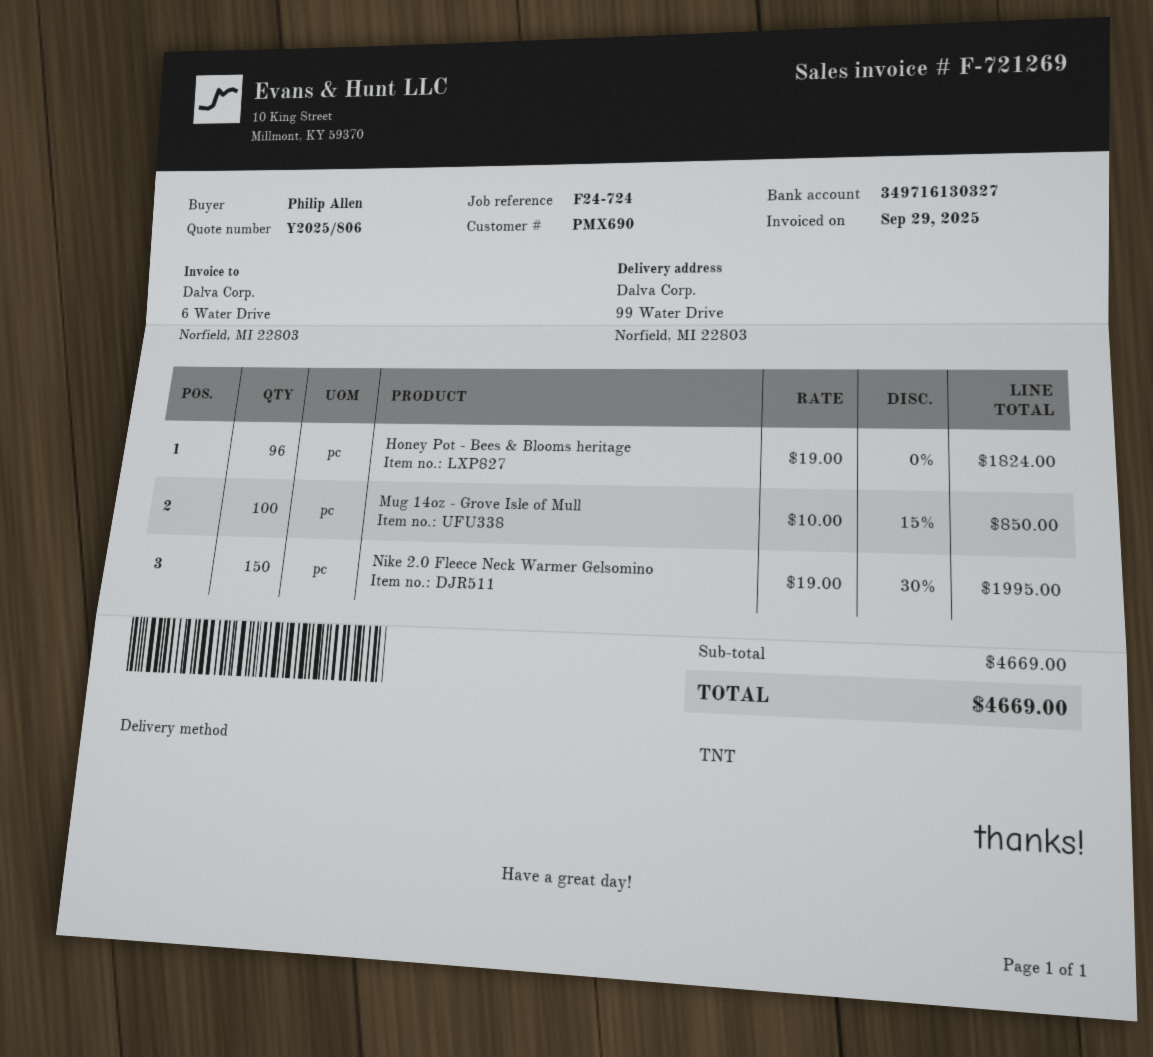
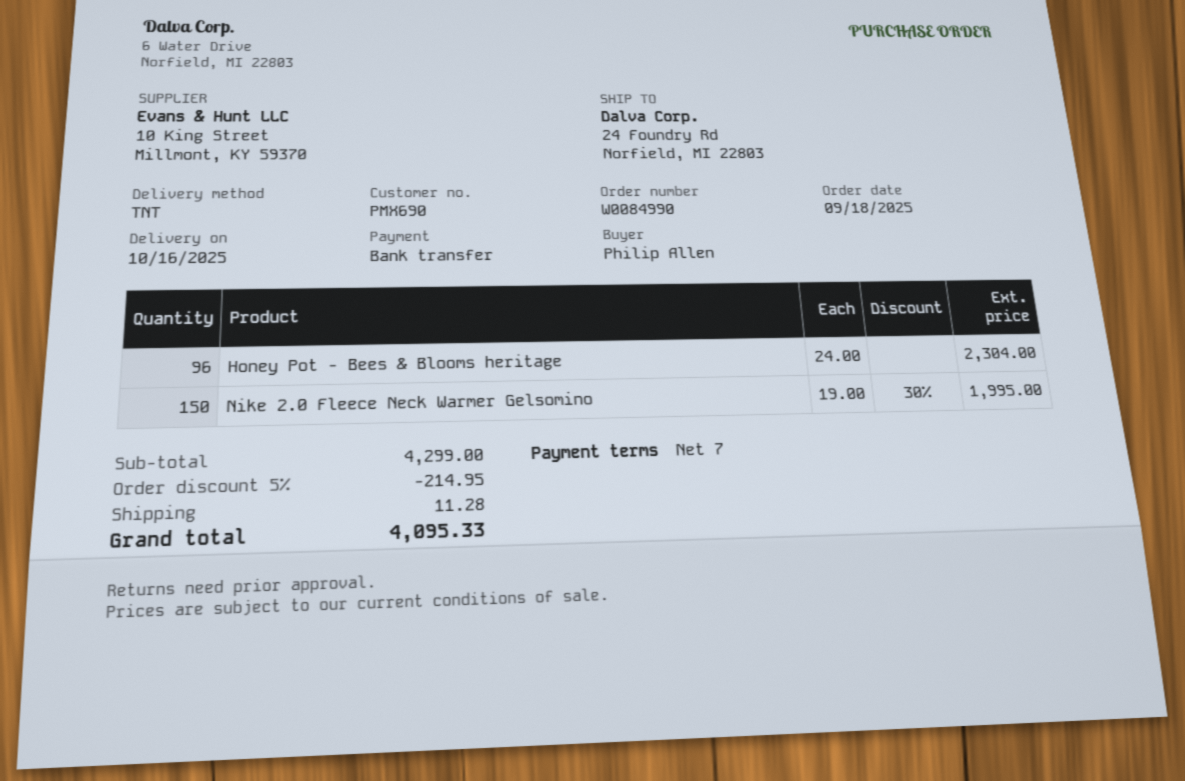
ship to: 99 Water Drive, Norfield, MI 22803 -> 24 Foundry Rd, Norfield, MI 22803
Honey Pot - Bees & Blooms heritage: 96 x 19.00 = 1824.00 -> 96 x 24.00 = 2304.00
Mug 14oz - Grove Isle of Mull: 100 x 10.00 - 15% = 850.00 -> none
subtotal: 4669.00 -> 4299.00
discount: none -> 5% = 214.95
shipping: none -> 11.28
total: 4669.00 -> 4095.33

